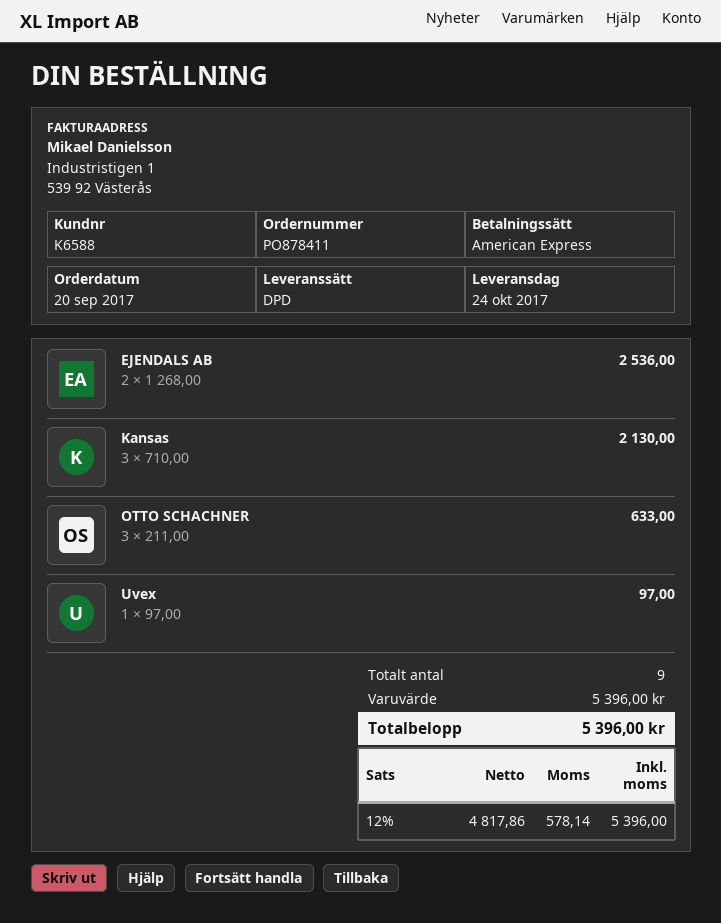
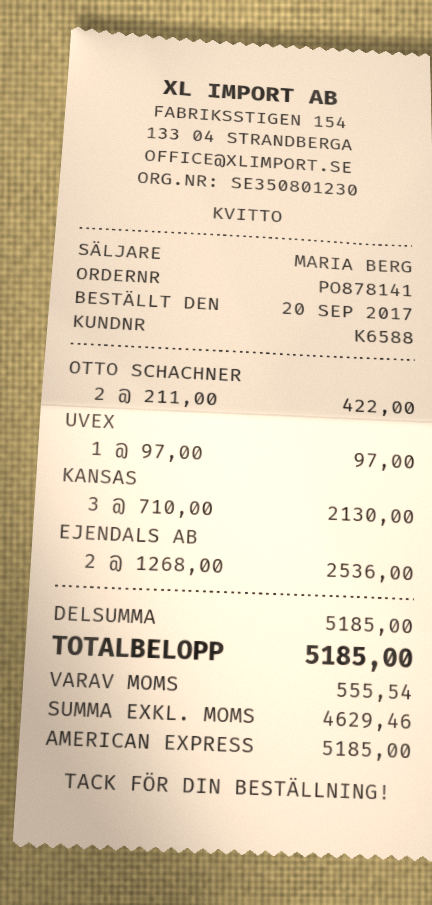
order number: PO878411 -> PO878141
OTTO SCHACHNER: 3 x 211.00 = 633.00 -> 2 x 211.00 = 422.00
subtotal: 5396.00 -> 5185.00
net: 4817.86 -> 4629.46
tax: 578.14 -> 555.54
total: 5396.00 -> 5185.00

